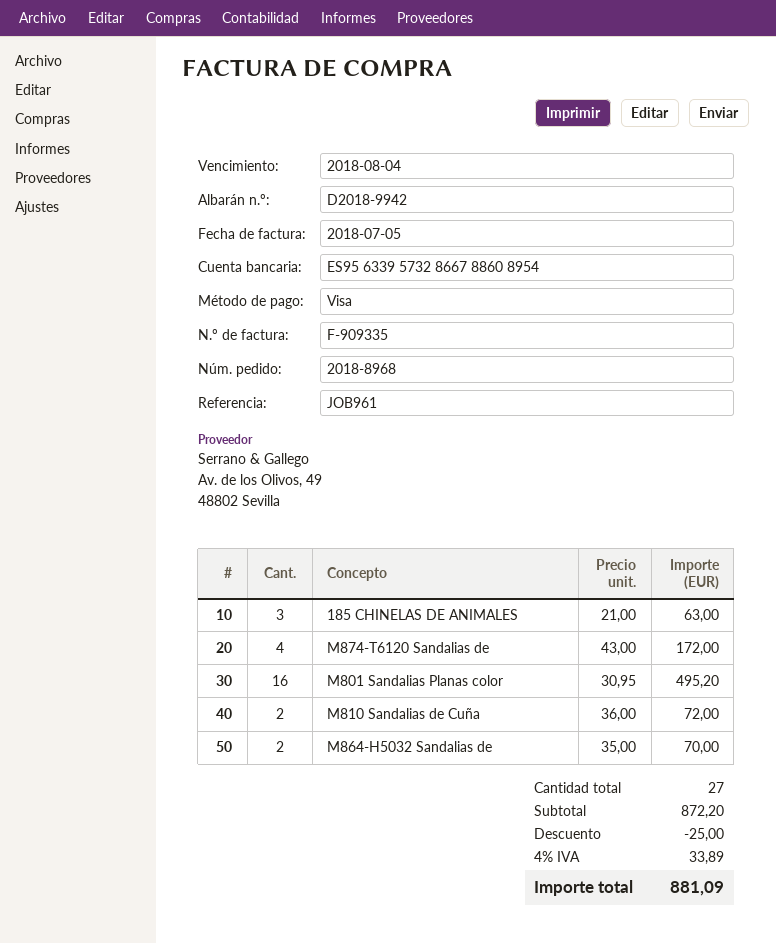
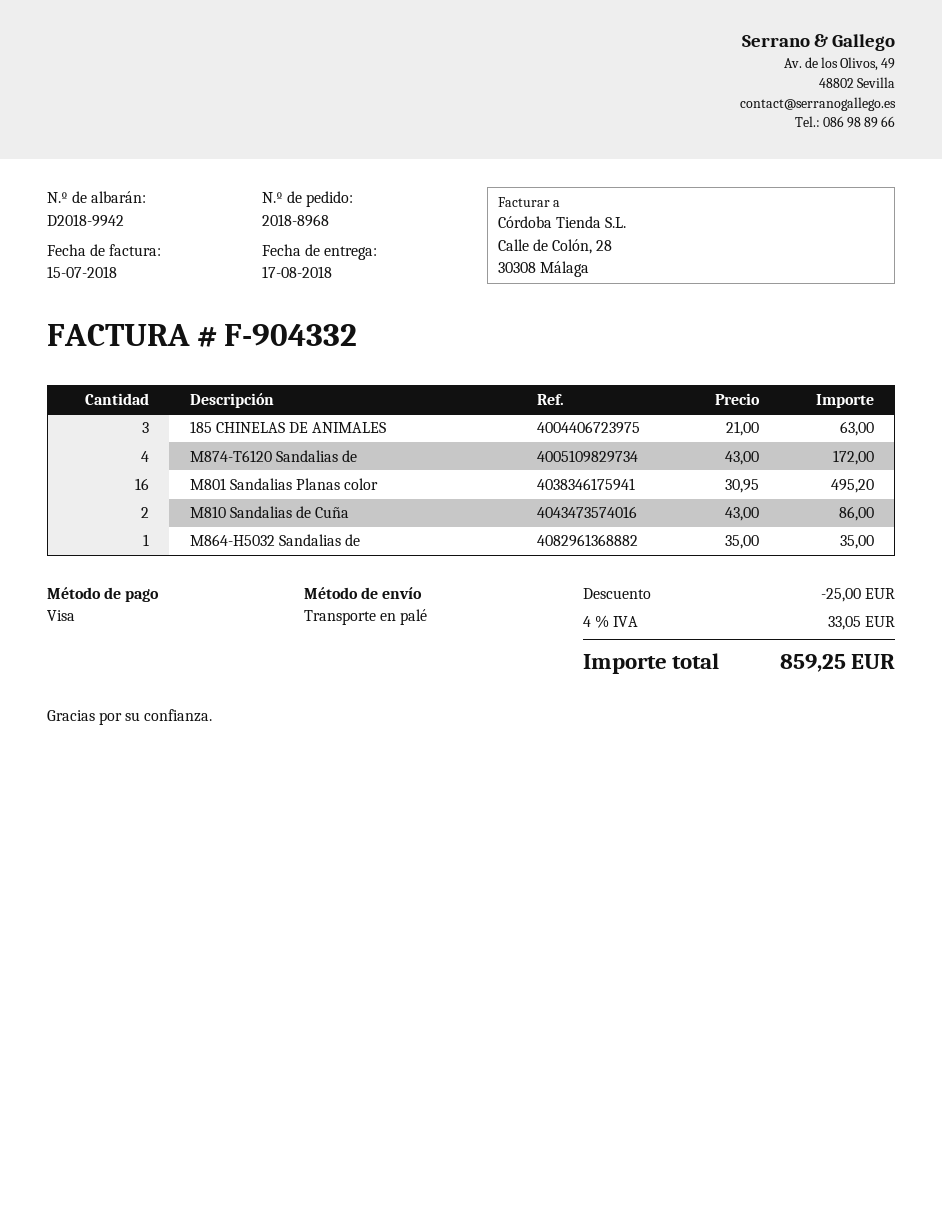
invoice number: F-909335 -> F-904332
invoice date: 2018-07-05 -> 2018-07-15
M810 Sandalias de Cuña: 2 x 36.00 = 72.00 -> 2 x 43.00 = 86.00
M864-H5032 Sandalias de: 2 x 35.00 = 70.00 -> 1 x 35.00 = 35.00
tax: 4% = 33.89 -> 4% = 33.05
total: 881.09 -> 859.25

